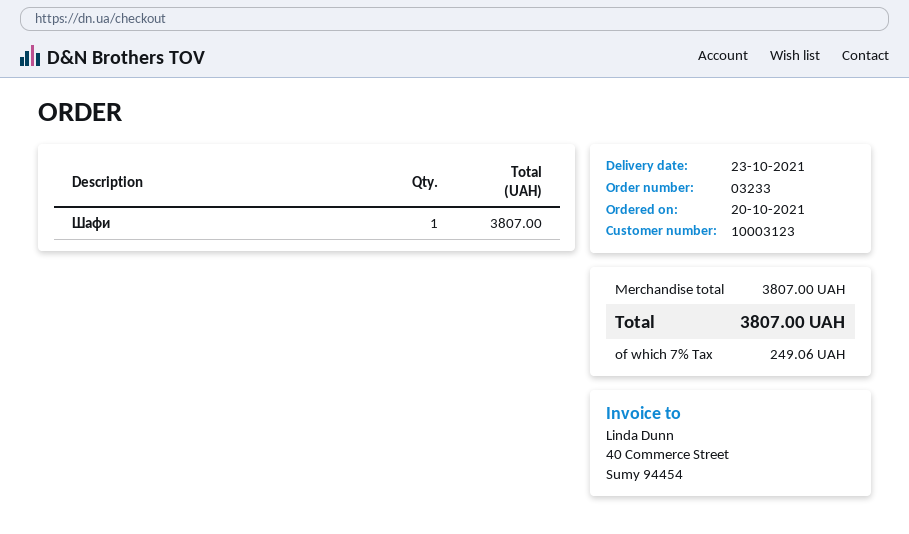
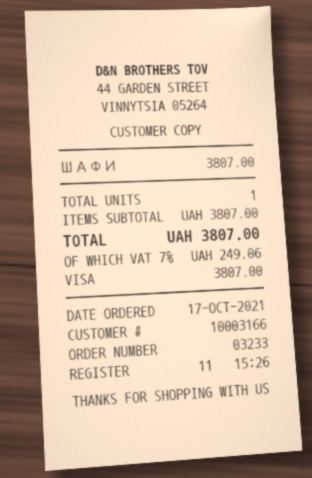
order date: 2021-10-20 -> 2021-10-17
customer number: 10003123 -> 10003166

